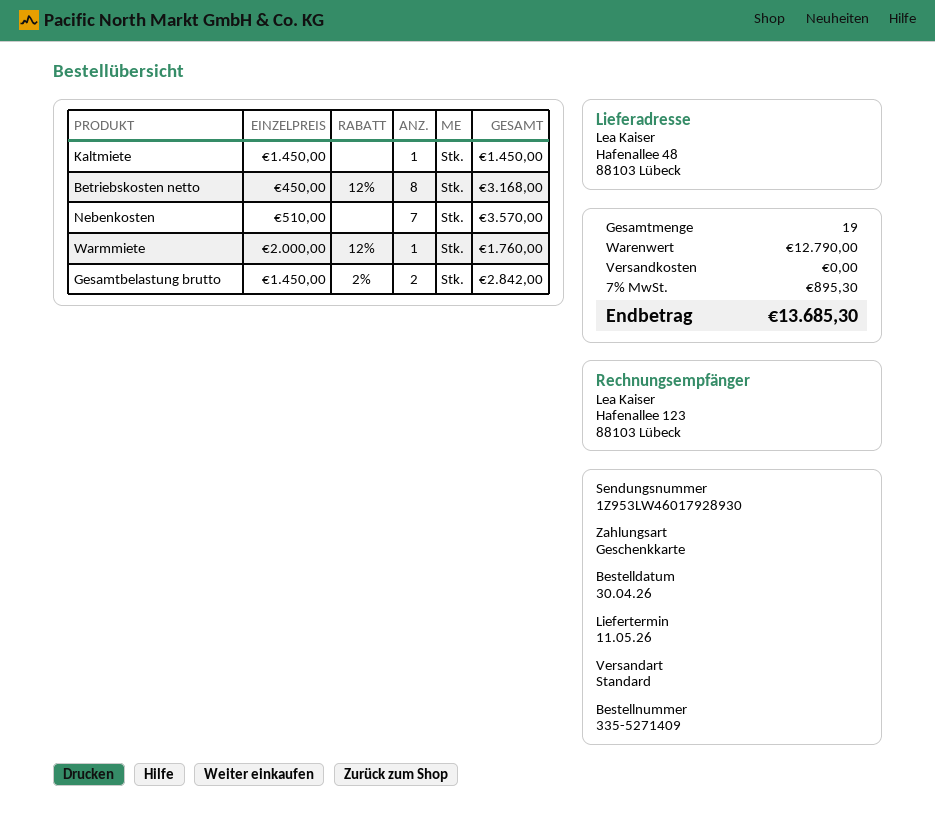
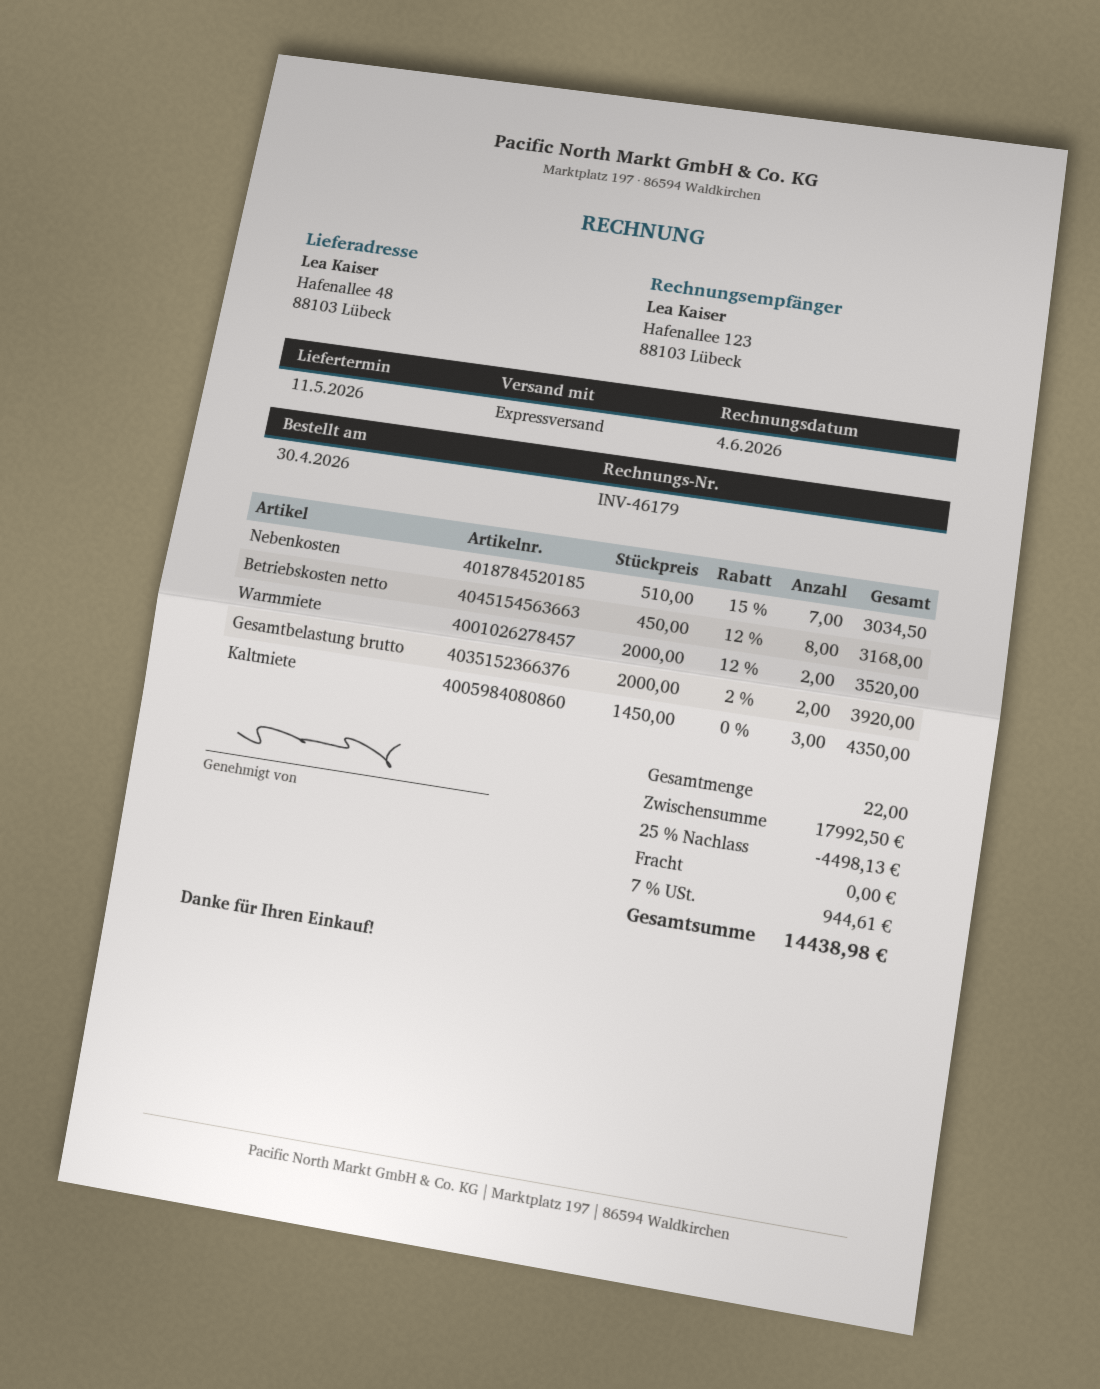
shipping method: standard -> express
Kaltmiete: 1 x 1450.00 = 1450.00 -> 3 x 1450.00 = 4350.00
Nebenkosten: 7 x 510.00 = 3570.00 -> 7 x 510.00 - 15% = 3034.50
Warmmiete: 1 x 2000.00 - 12% = 1760.00 -> 2 x 2000.00 - 12% = 3520.00
Gesamtbelastung brutto: 2 x 1450.00 - 2% = 2842.00 -> 2 x 2000.00 - 2% = 3920.00
total quantity: 19 -> 22
subtotal: 12790.00 -> 17992.50
discount: none -> 25% = 4498.13
tax: 7% = 895.30 -> 7% = 944.61
total: 13685.30 -> 14438.98

